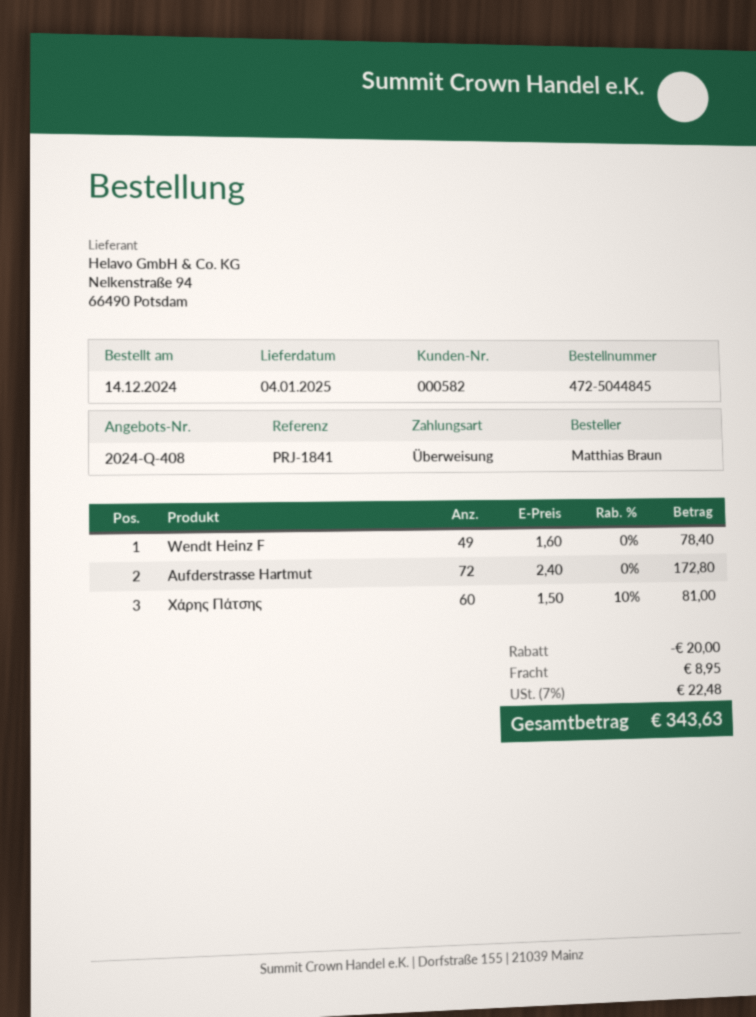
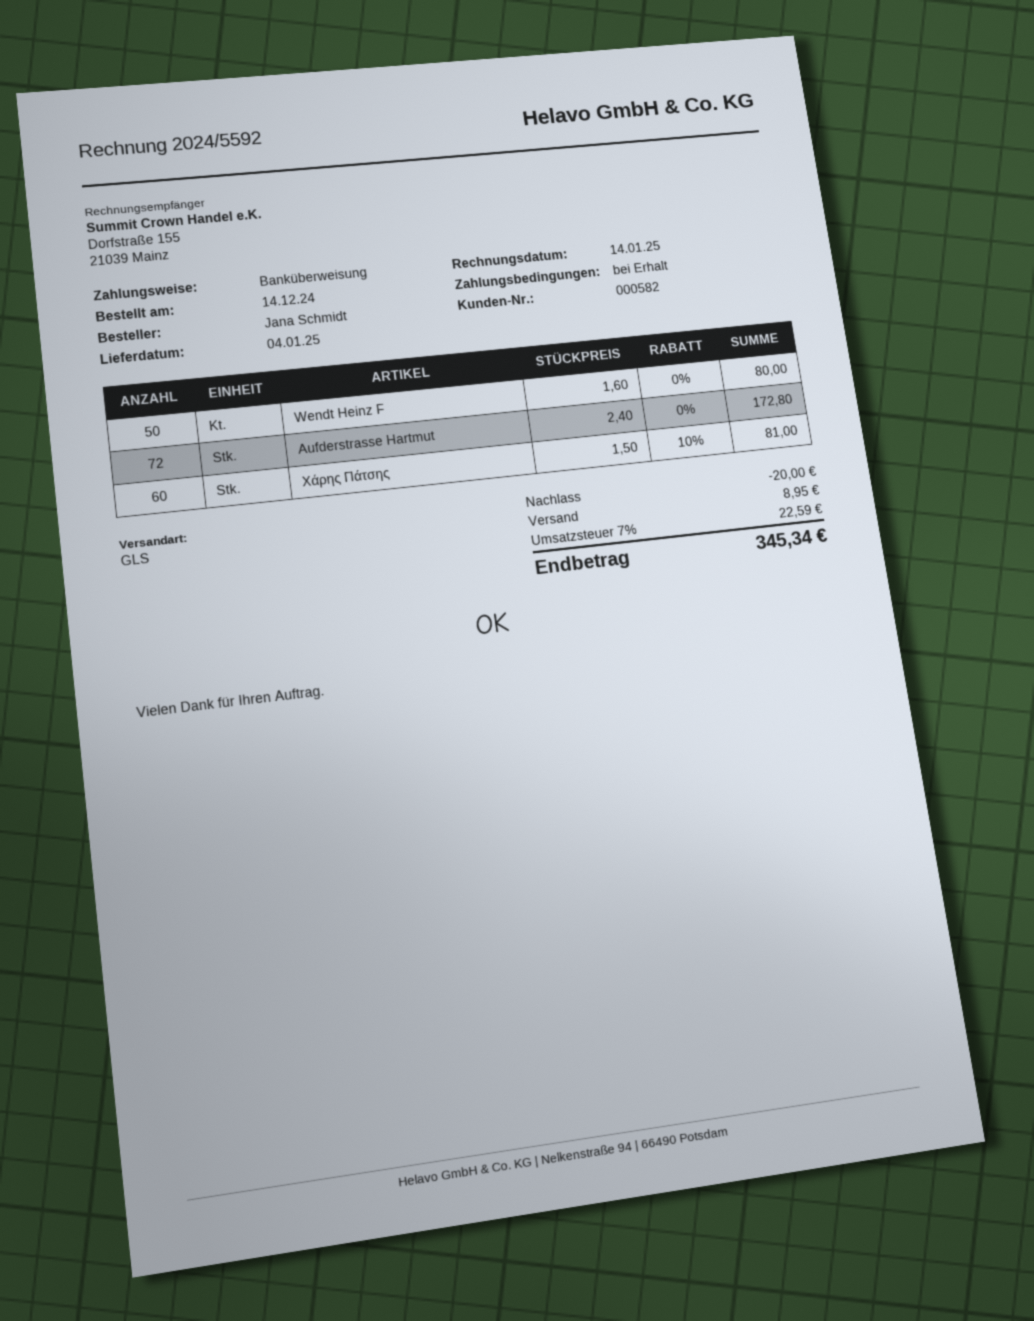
ordered by: Matthias Braun -> Jana Schmidt
Wendt Heinz F: 49 x 1.60 = 78.40 -> 50 x 1.60 = 80.00
tax: 7% = 22.48 -> 7% = 22.59
total: 343.63 -> 345.34

